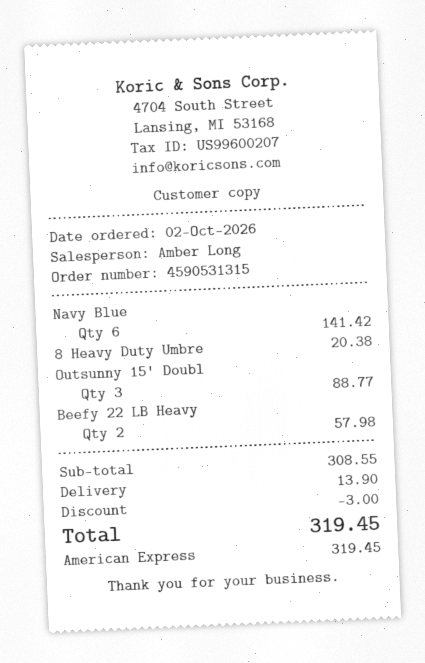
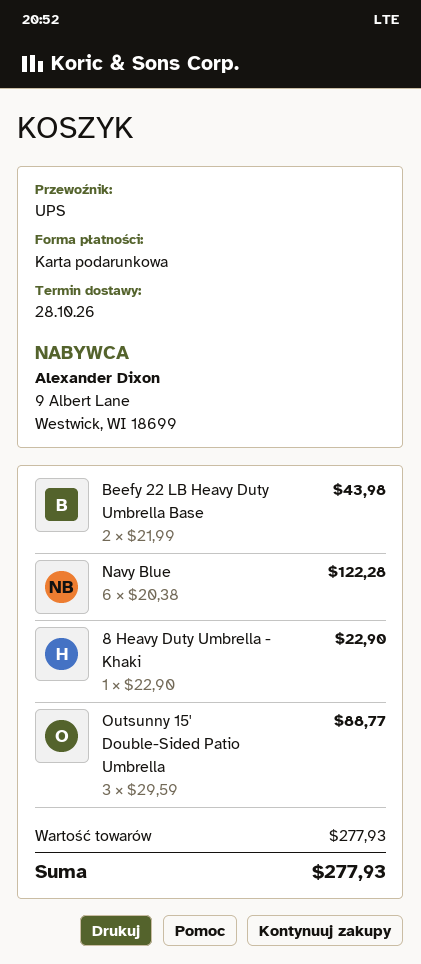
payment method: American Express -> gift card
Navy Blue: 6 for 141.42 -> 6 for 122.28
8 Heavy Duty Umbre: 1 for 20.38 -> 1 for 22.90
Beefy 22 LB Heavy: 2 for 57.98 -> 2 for 43.98
subtotal: 308.55 -> 277.93
discount: 3.00 -> none
shipping: 13.90 -> none
total: 319.45 -> 277.93

